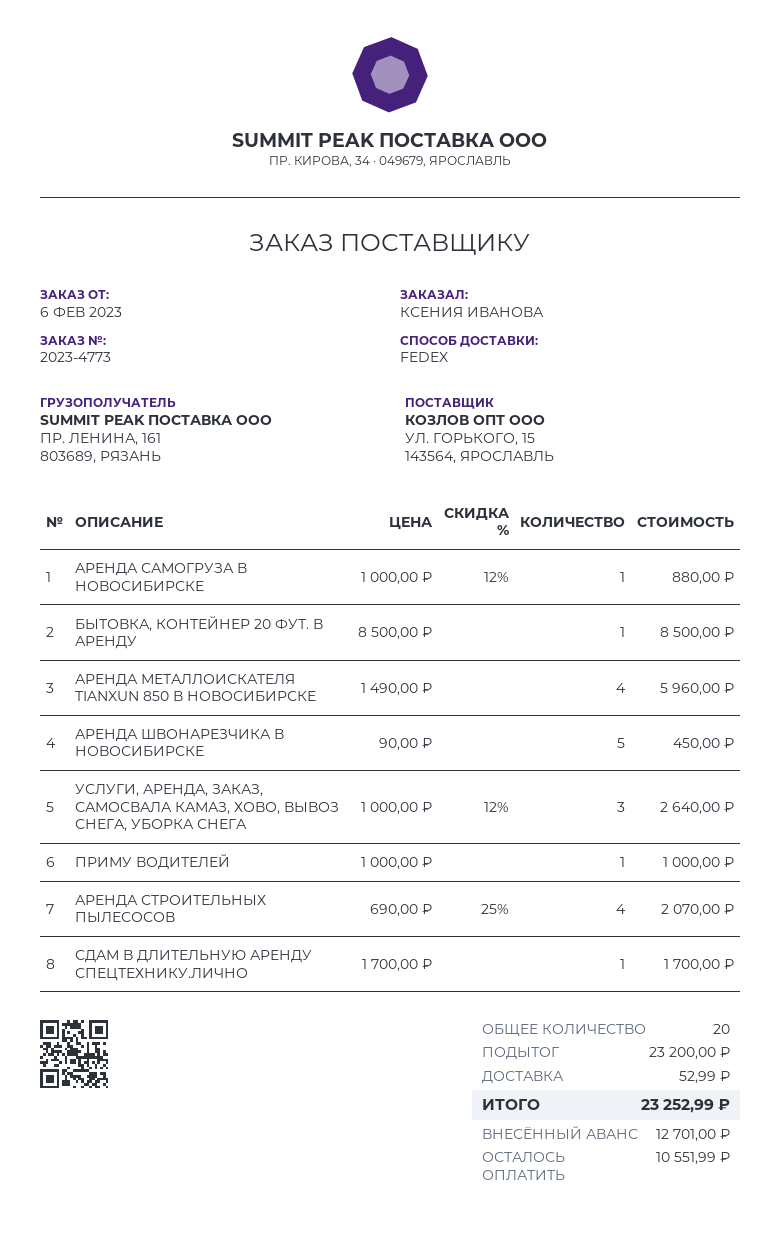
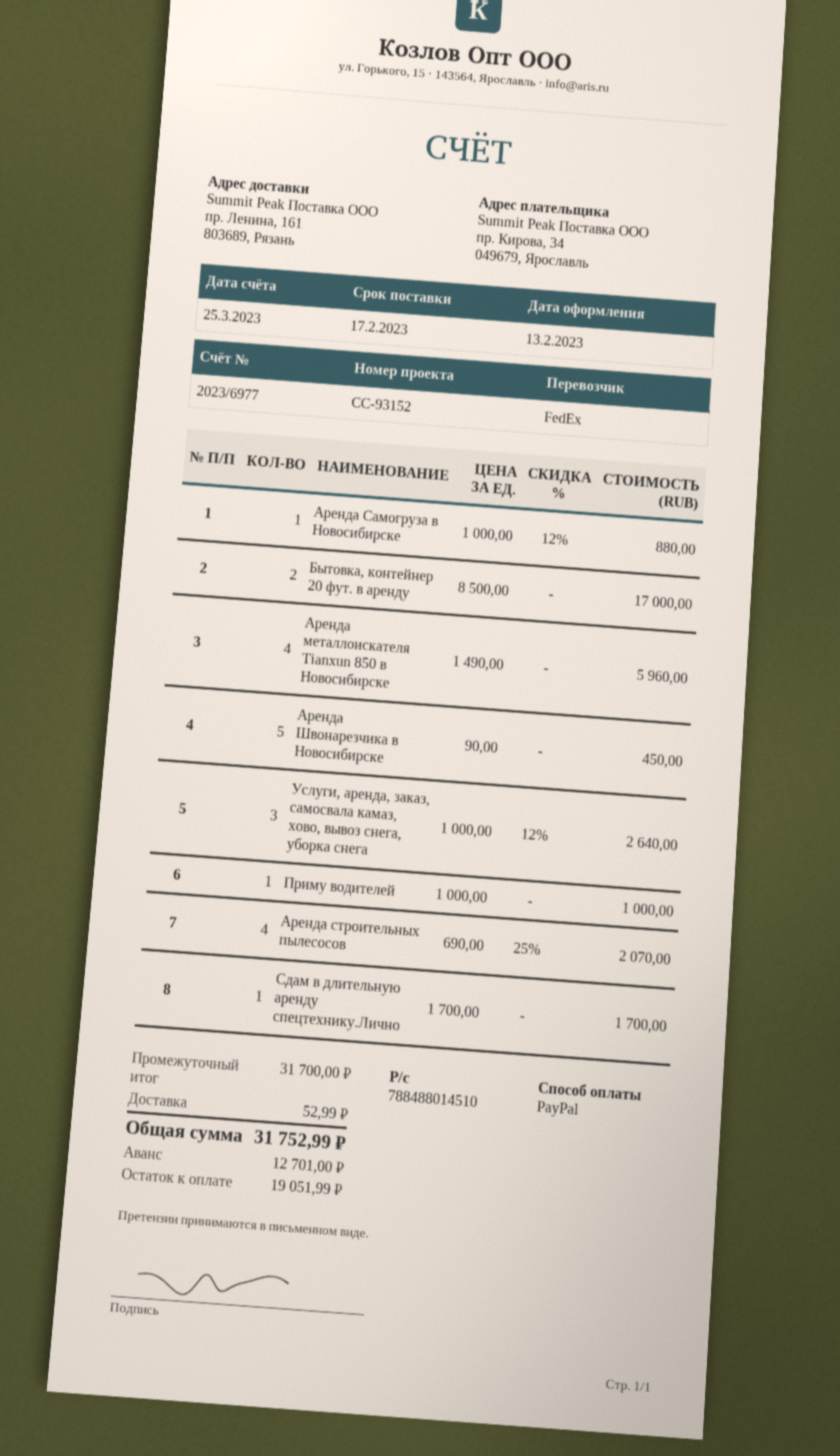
order date: 2023-02-06 -> 2023-02-13
БЫТОВКА, КОНТЕЙНЕР 20 ФУТ. В АРЕНДУ: 1 x 8500.00 = 8500.00 -> 2 x 8500.00 = 17000.00
subtotal: 23200.00 -> 31700.00
total: 23252.99 -> 31752.99
balance: 10551.99 -> 19051.99

